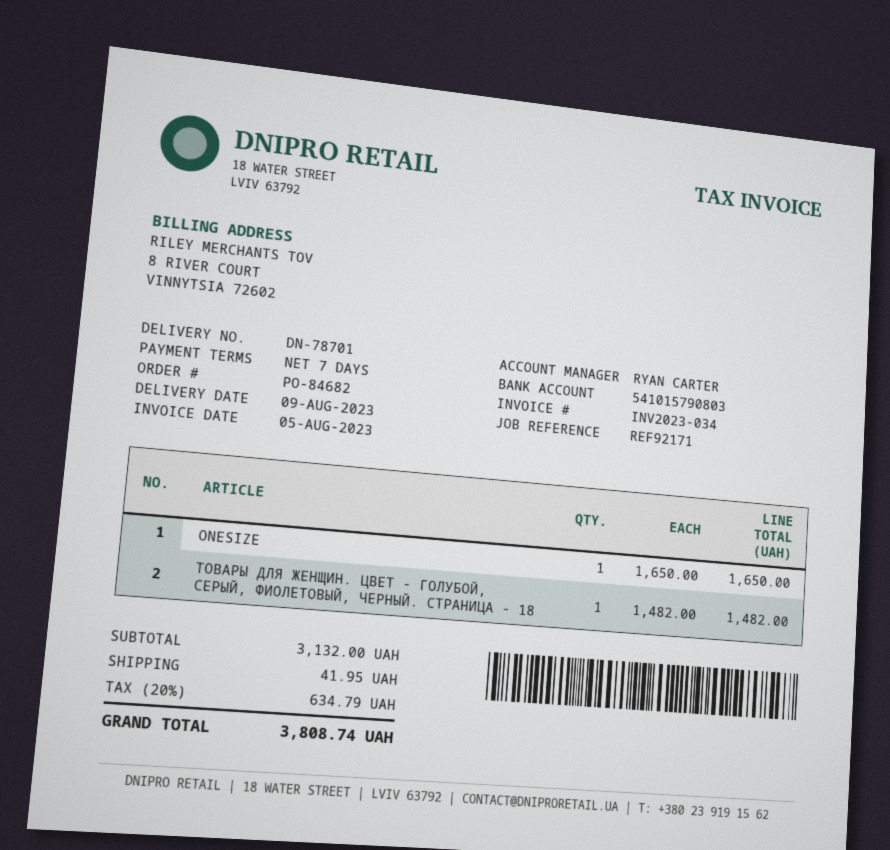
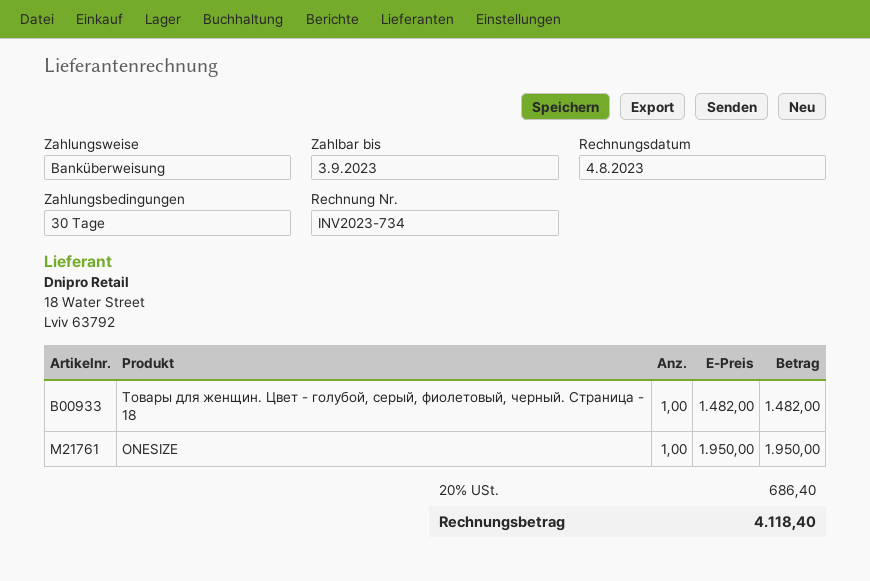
invoice number: INV2023-034 -> INV2023-734
invoice date: 2023-08-05 -> 2023-08-04
payment terms: 7 days -> 30 days
ONESIZE: 1 x 1650.00 = 1650.00 -> 1 x 1950.00 = 1950.00
shipping: 41.95 -> none
tax: 20% = 634.79 -> 20% = 686.40
total: 3808.74 -> 4118.40

